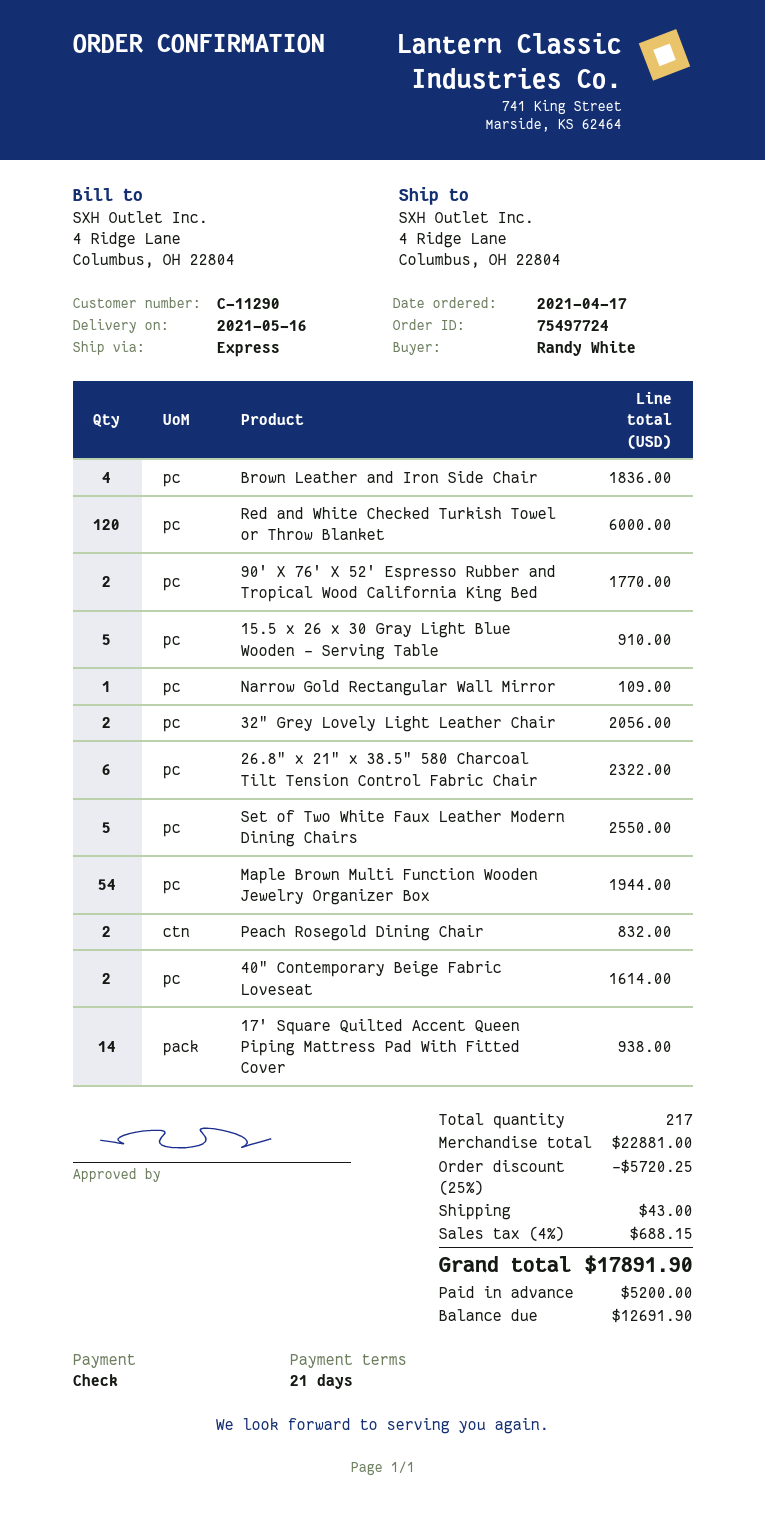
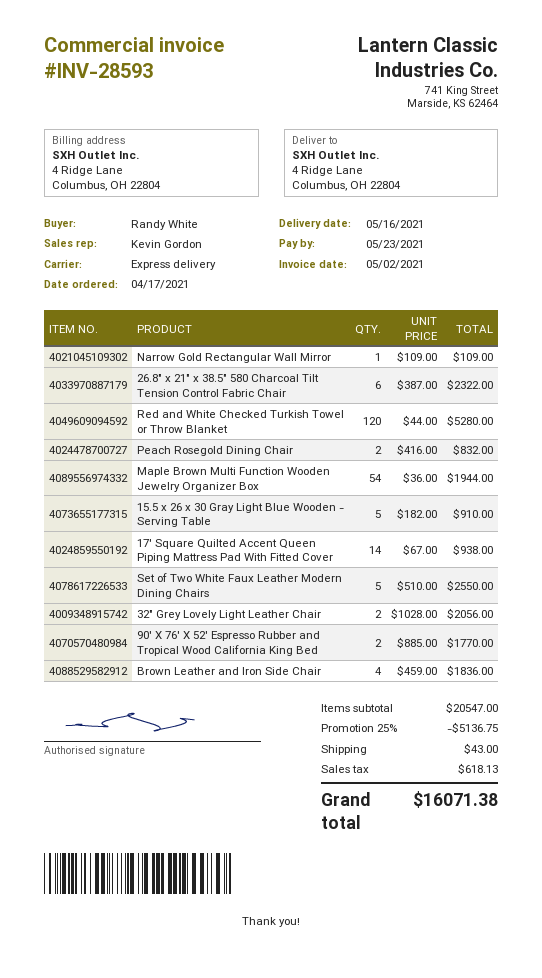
Red and White Checked Turkish Towel or Throw Blanket: 120 for 6000.00 -> 120 for 5280.00
40" Contemporary Beige Fabric Loveseat: 2 for 1614.00 -> none
subtotal: 22881.00 -> 20547.00
discount: 25% = 5720.25 -> 25% = 5136.75
tax: 688.15 -> 618.13
total: 17891.90 -> 16071.38

